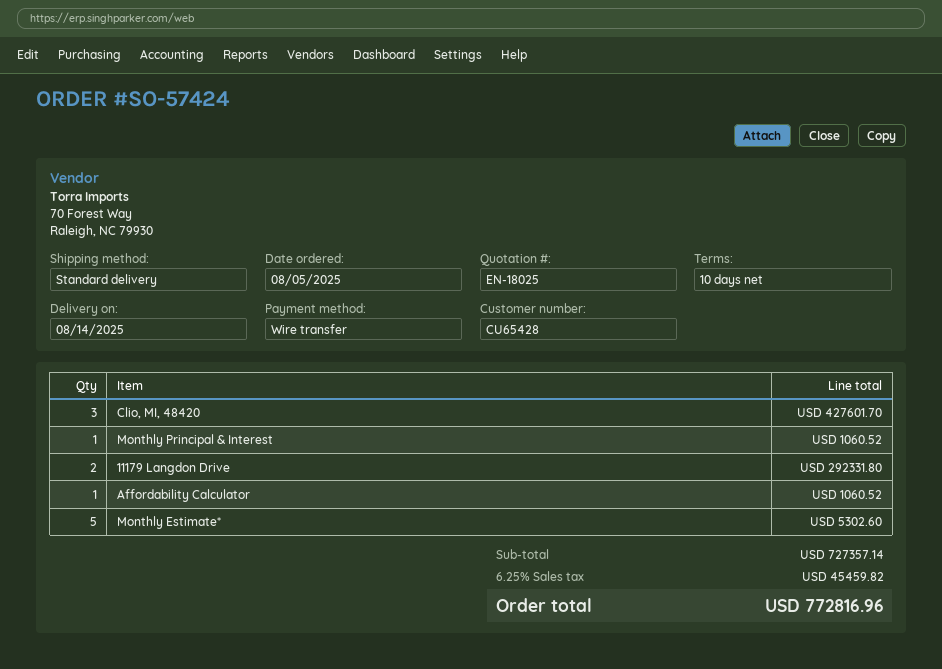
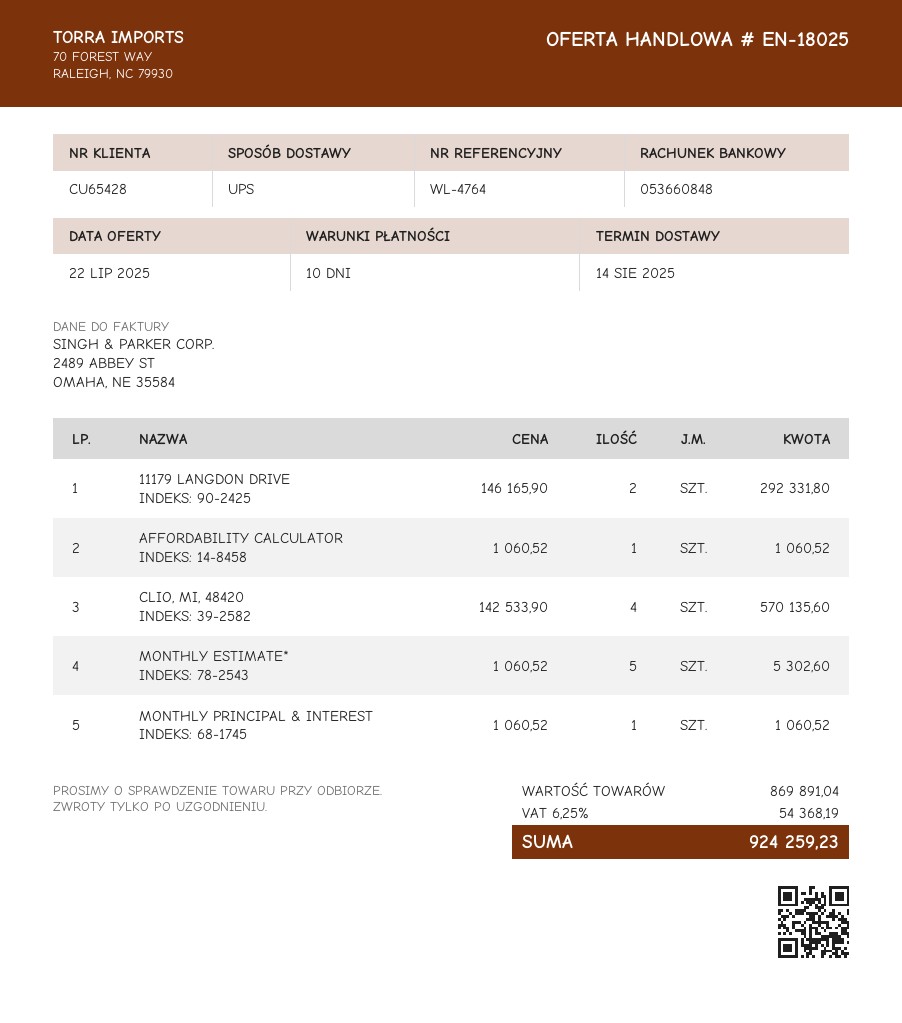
shipping method: standard -> UPS
Clio, MI, 48420: 3 for 427601.70 -> 4 for 570135.60
subtotal: 727357.14 -> 869891.04
tax: 6.25% = 45459.82 -> 6.25% = 54368.19
total: 772816.96 -> 924259.23

